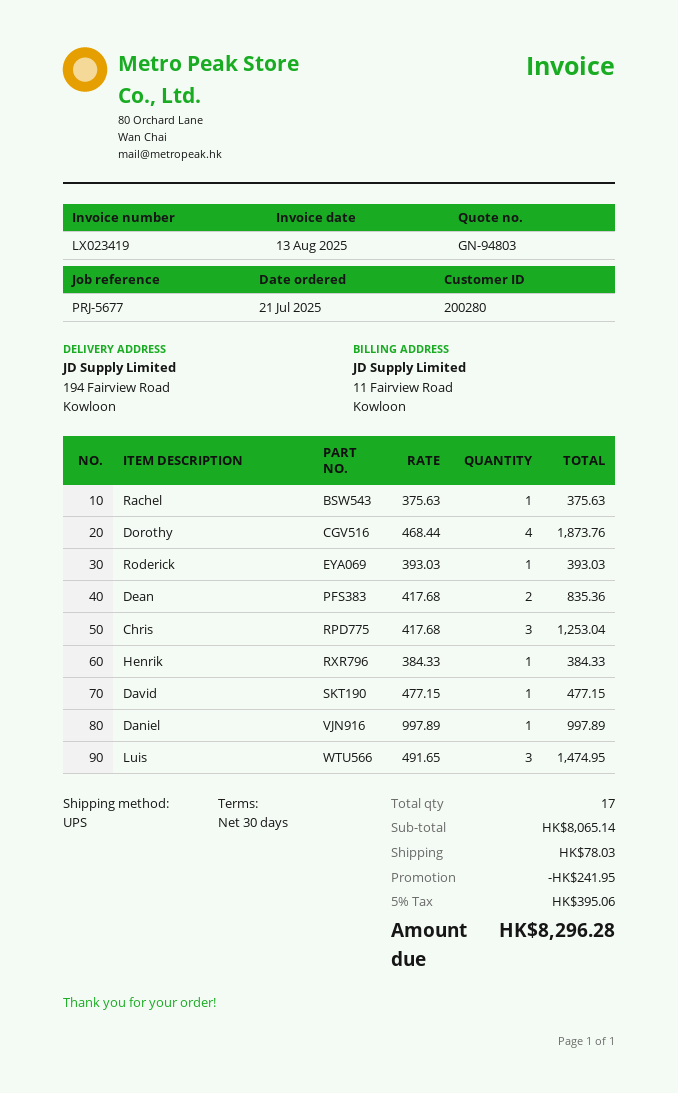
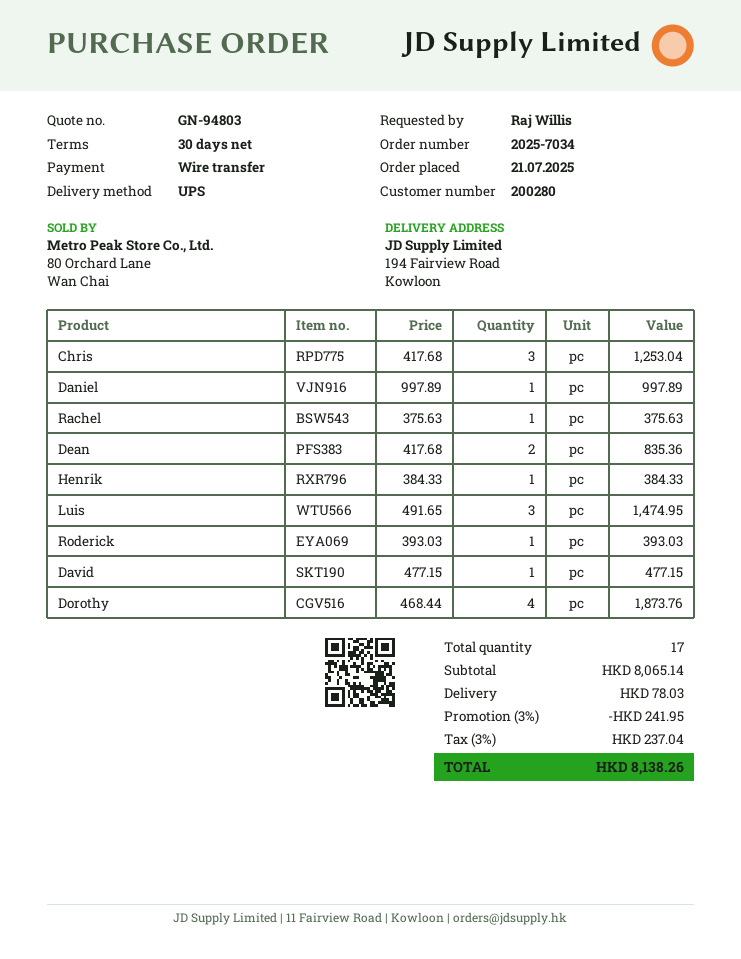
tax: 5% = 395.06 -> 3% = 237.04
total: 8296.28 -> 8138.26

